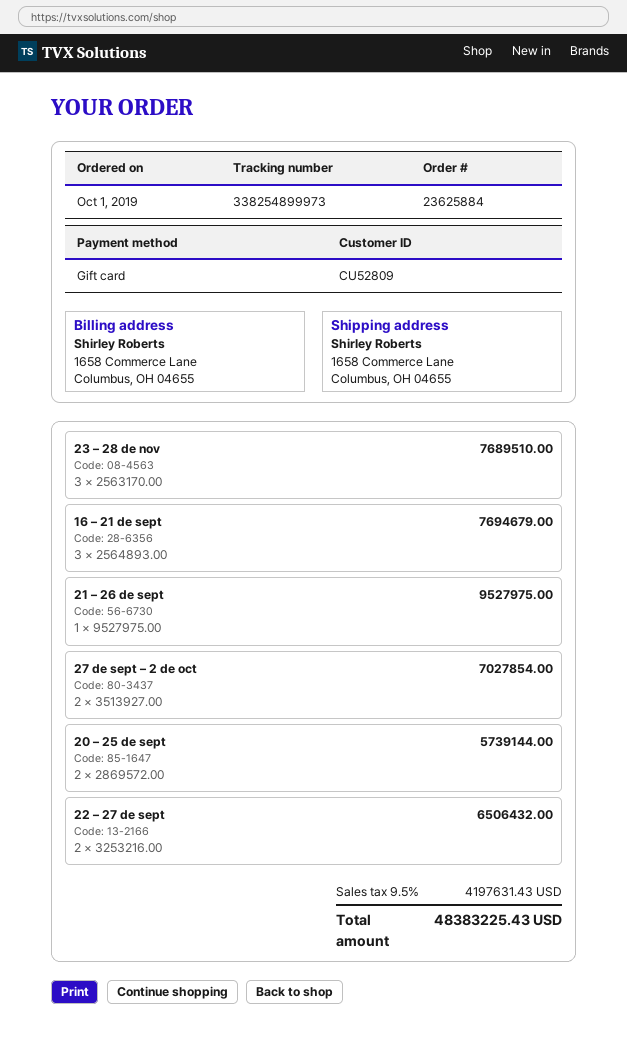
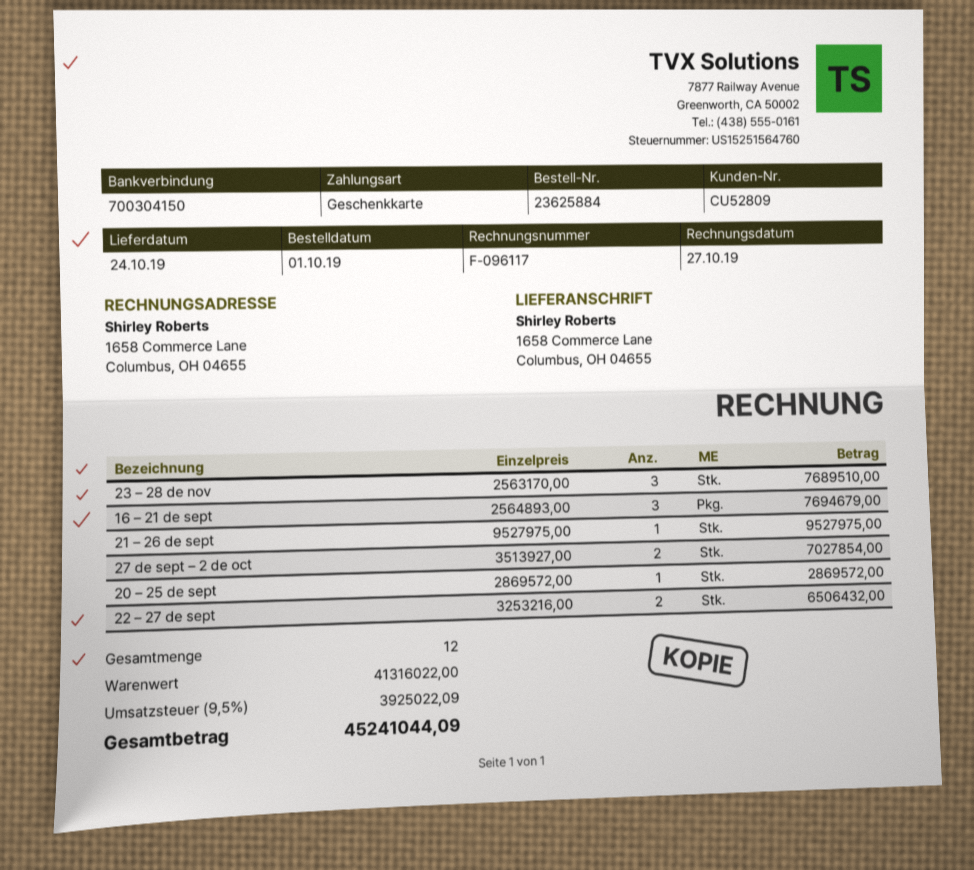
20 – 25 de sept: 2 x 2869572.00 = 5739144.00 -> 1 x 2869572.00 = 2869572.00
tax: 9.5% = 4197631.43 -> 9.5% = 3925022.09
total: 48383225.43 -> 45241044.09

